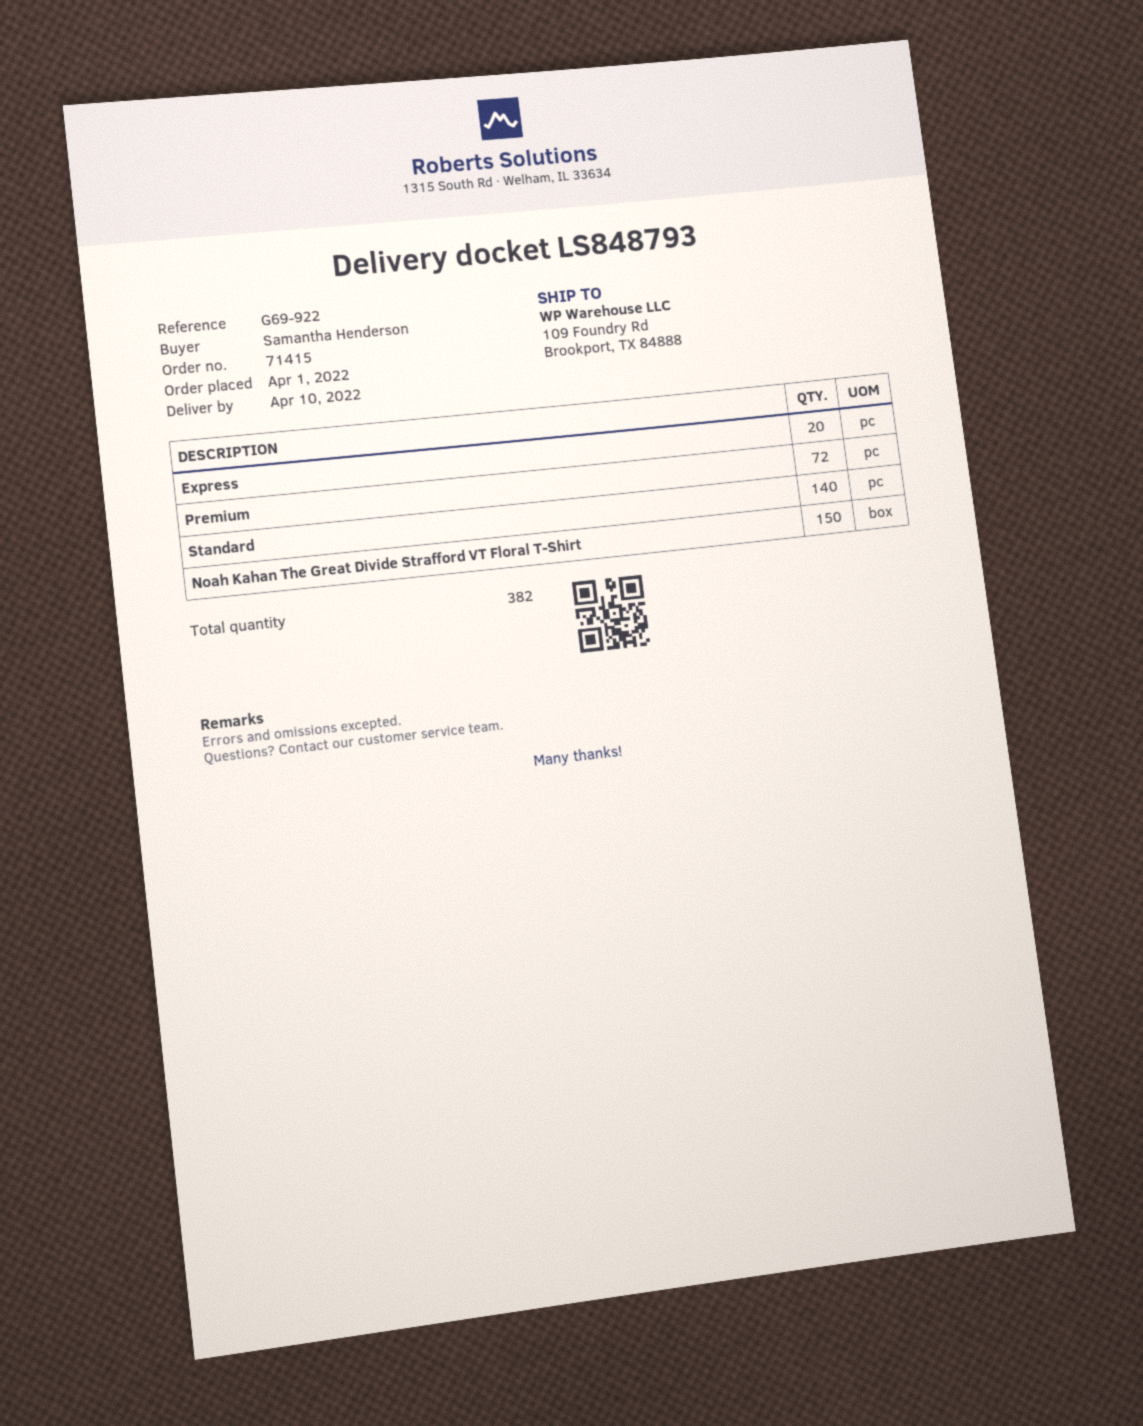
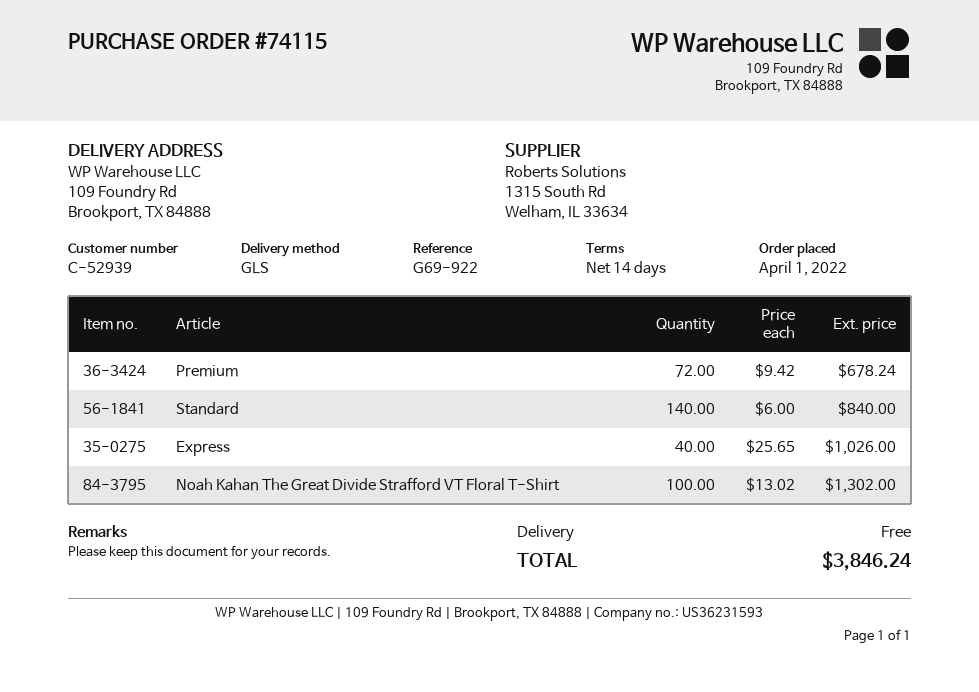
order number: 71415 -> 74115
Express: 20 -> 40
Noah Kahan The Great Divide Strafford VT Floral T-Shirt: 150 -> 100

